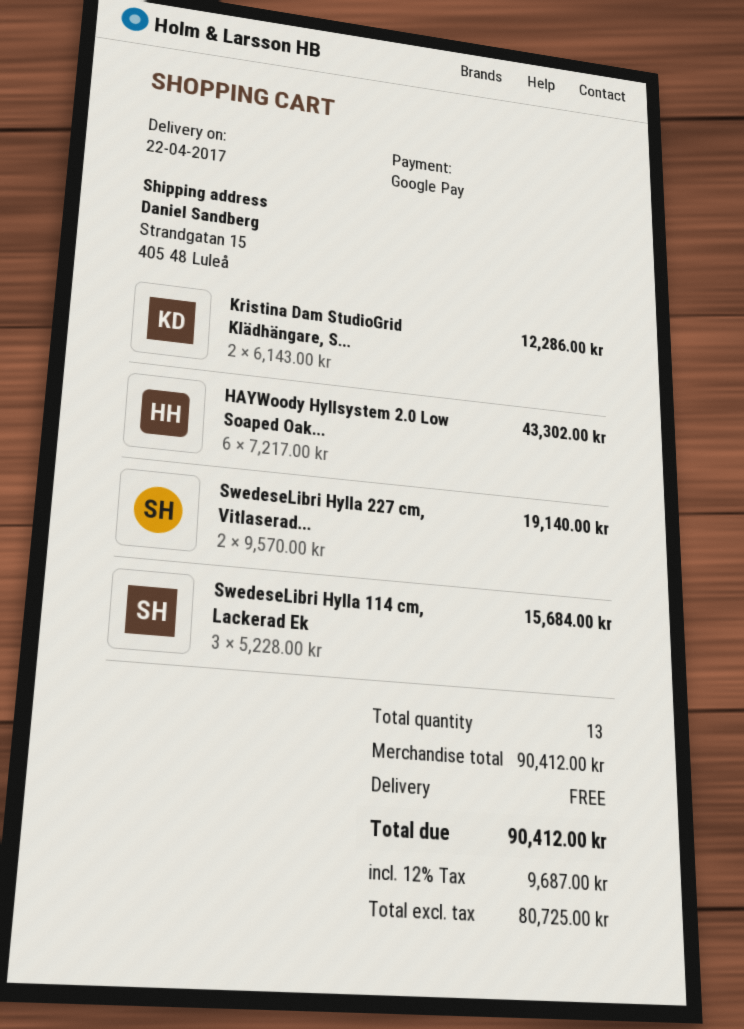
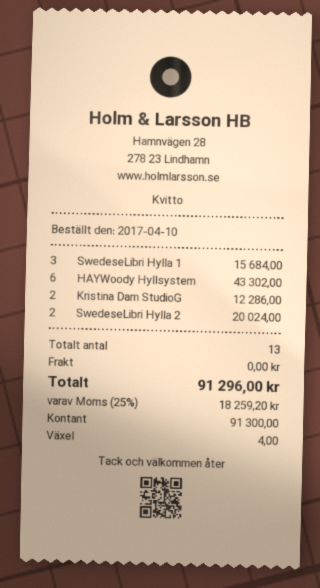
payment method: Google Pay -> cash
SwedeseLibri Hylla 227 cm, Vitlaserad...: 2 for 19140.00 -> 2 for 20024.00
tax: 12% = 9687.00 -> 25% = 18259.20
total: 90412.00 -> 91296.00

